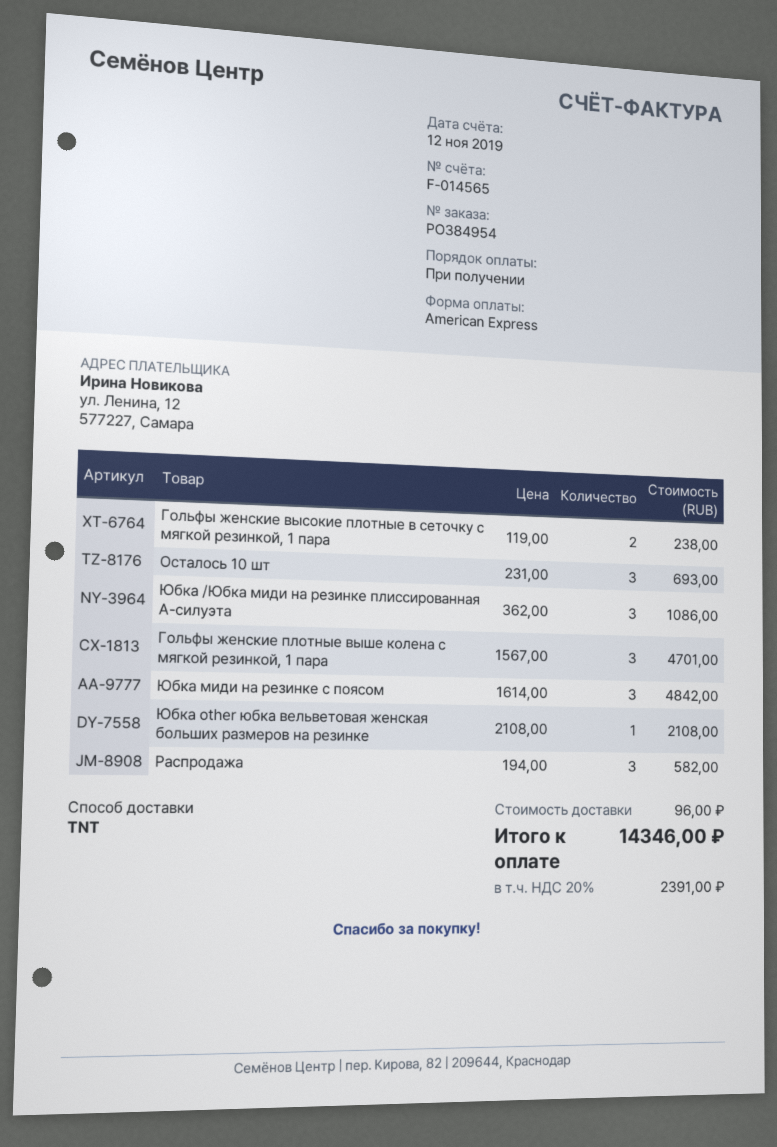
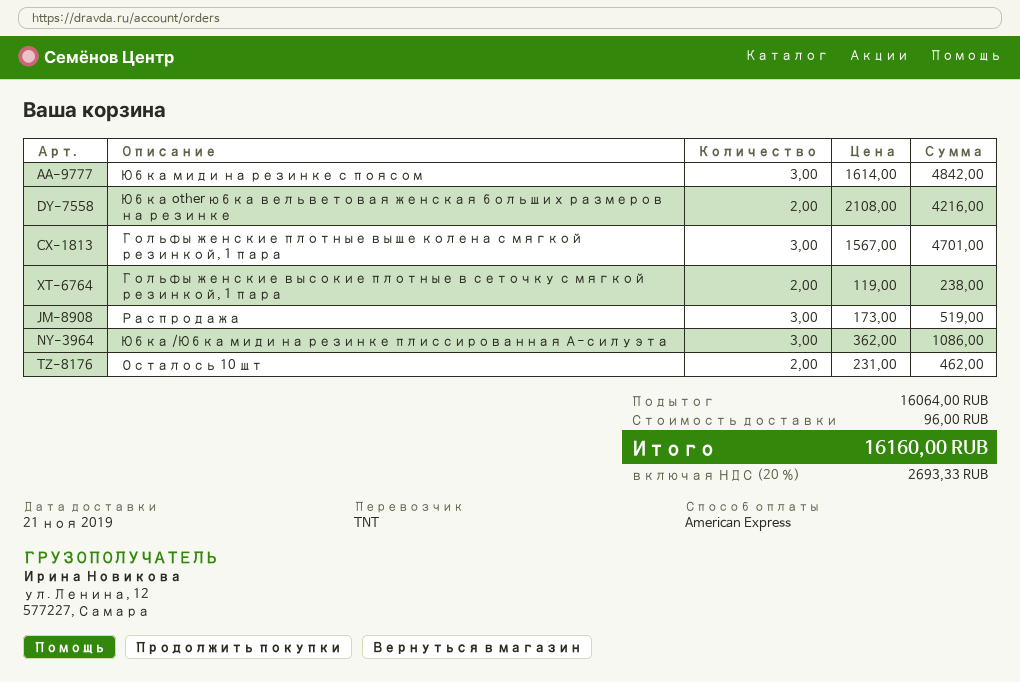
Осталось 10 шт: 3 x 231.00 = 693.00 -> 2 x 231.00 = 462.00
Юбка other юбка вельветовая женская больших размеров на резинке: 1 x 2108.00 = 2108.00 -> 2 x 2108.00 = 4216.00
Распродажа: 3 x 194.00 = 582.00 -> 3 x 173.00 = 519.00
tax: 20% = 2391.00 -> 20% = 2693.33
total: 14346.00 -> 16160.00

